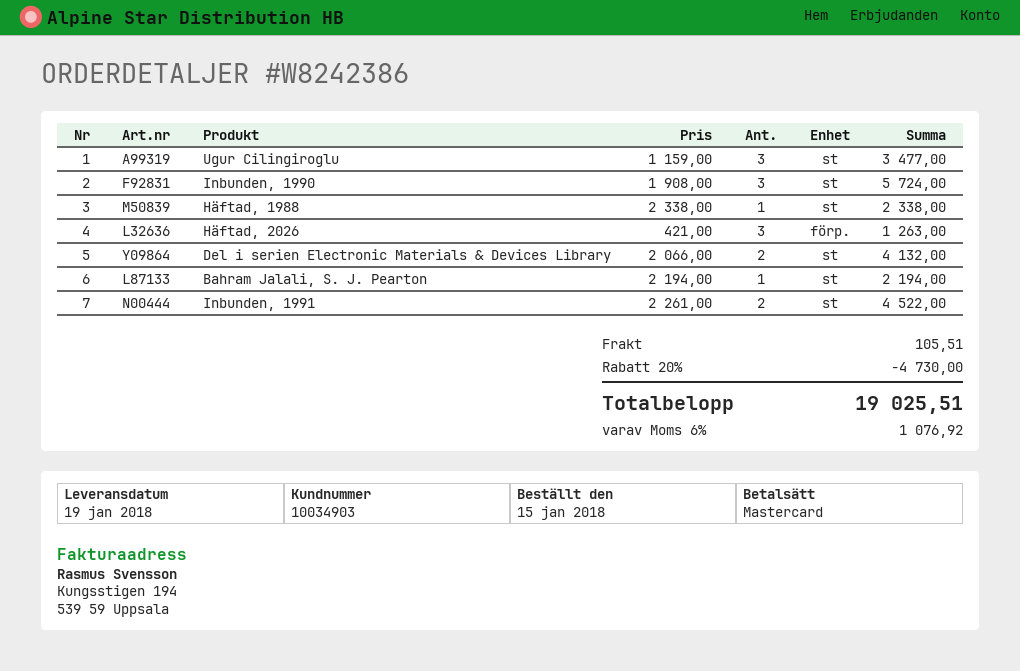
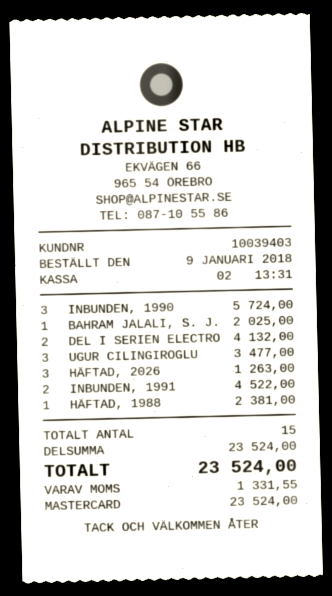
order date: 2018-01-15 -> 2018-01-09
customer number: 10034903 -> 10039403
Häftad, 1988: 1 for 2338.00 -> 1 for 2381.00
Bahram Jalali, S. J. Pearton: 1 for 2194.00 -> 1 for 2025.00
discount: 20% = 4730.00 -> none
shipping: 105.51 -> none
tax: 1076.92 -> 1331.55
total: 19025.51 -> 23524.00

